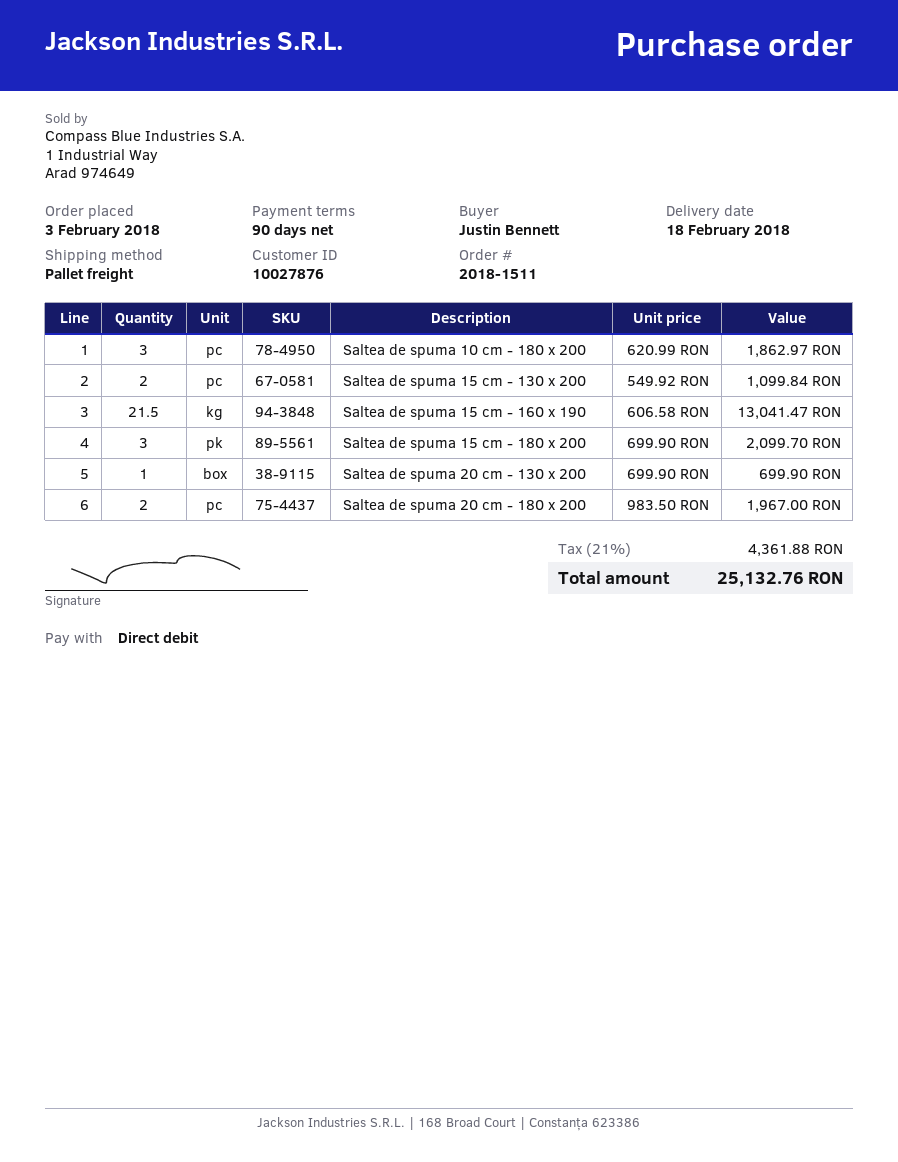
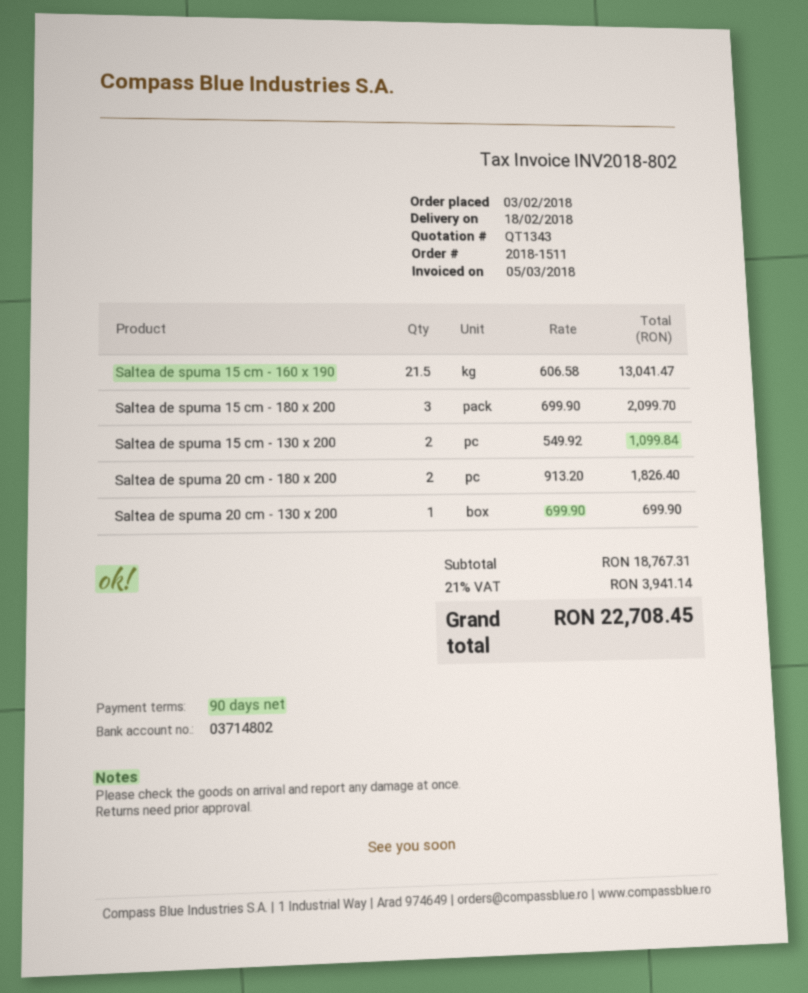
Saltea de spuma 10 cm - 180 x 200: 3 x 620.99 = 1862.97 -> none
Saltea de spuma 20 cm - 180 x 200: 2 x 983.50 = 1967.00 -> 2 x 913.20 = 1826.40
tax: 21% = 4361.88 -> 21% = 3941.14
total: 25132.76 -> 22708.45

